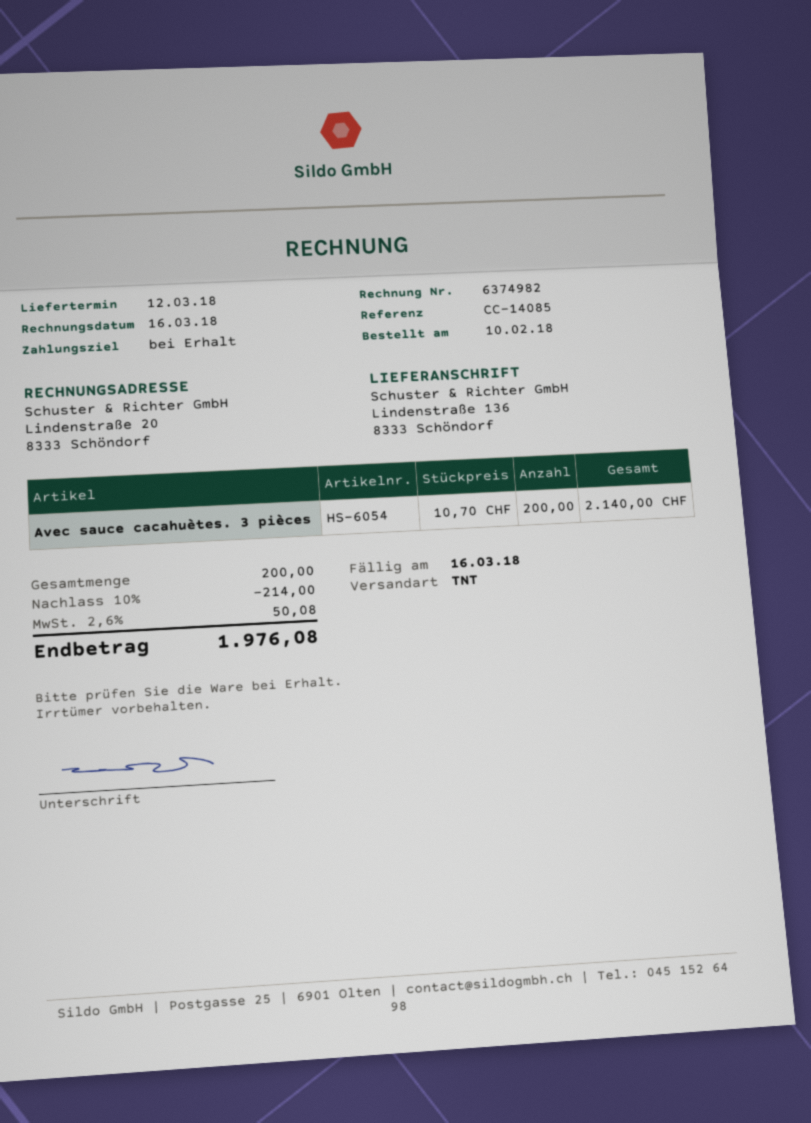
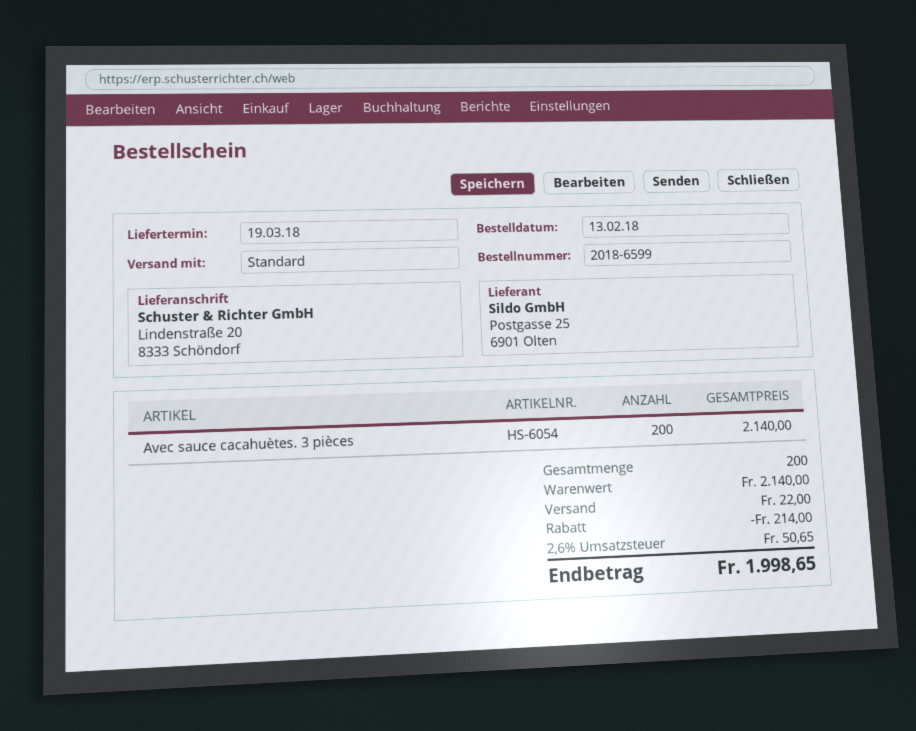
order date: 2018-02-10 -> 2018-02-13
delivery date: 2018-03-12 -> 2018-03-19
shipping method: TNT -> standard
ship to: Lindenstraße 136, 8333 Schöndorf -> Lindenstraße 20, 8333 Schöndorf
shipping: none -> 22.00
tax: 2.6% = 50.08 -> 2.6% = 50.65
total: 1976.08 -> 1998.65

